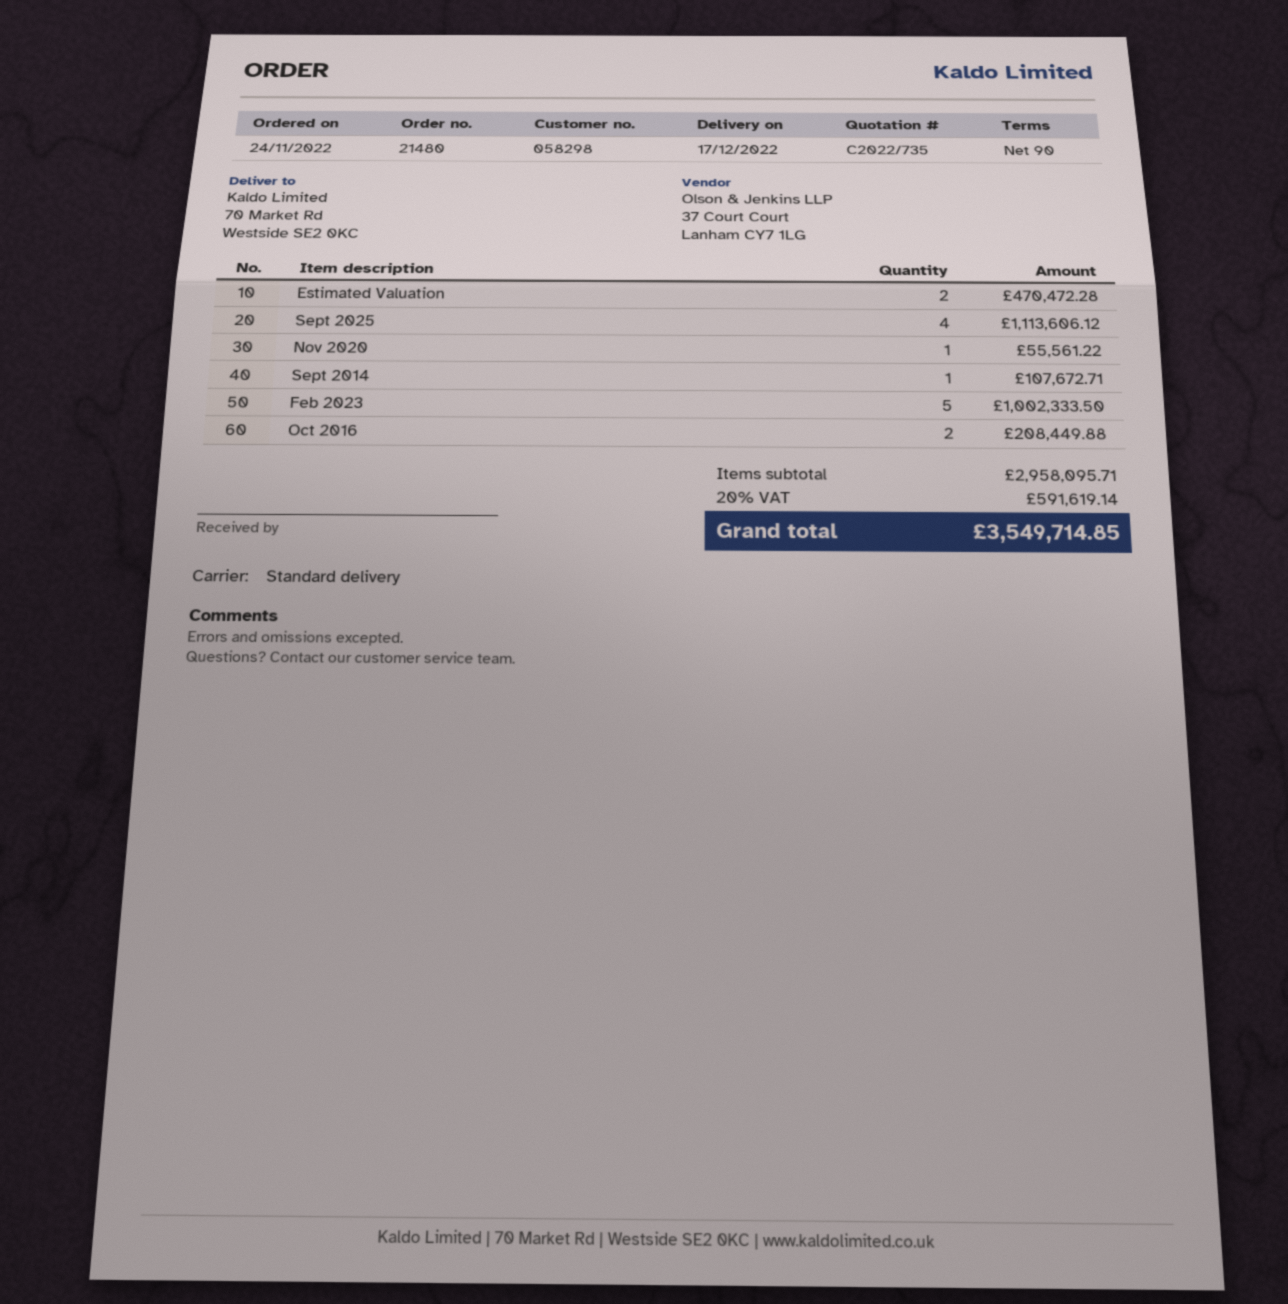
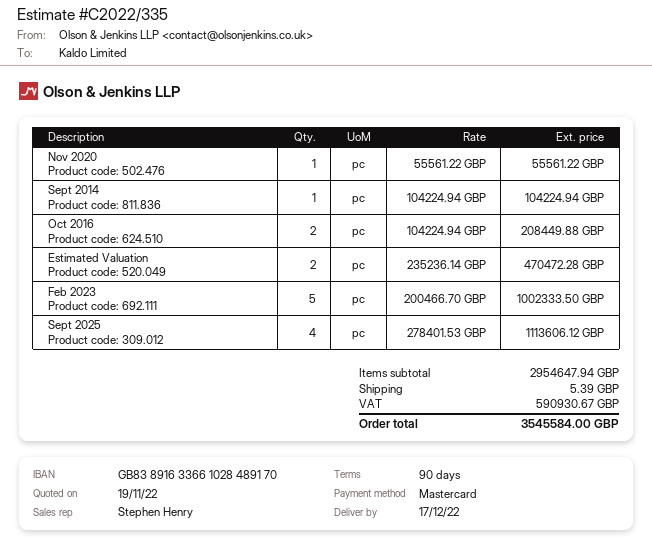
quote number: C2022/735 -> C2022/335
Sept 2014: 1 for 107672.71 -> 1 for 104224.94
subtotal: 2958095.71 -> 2954647.94
shipping: none -> 5.39
tax: 591619.14 -> 590930.67
total: 3549714.85 -> 3545584.00

